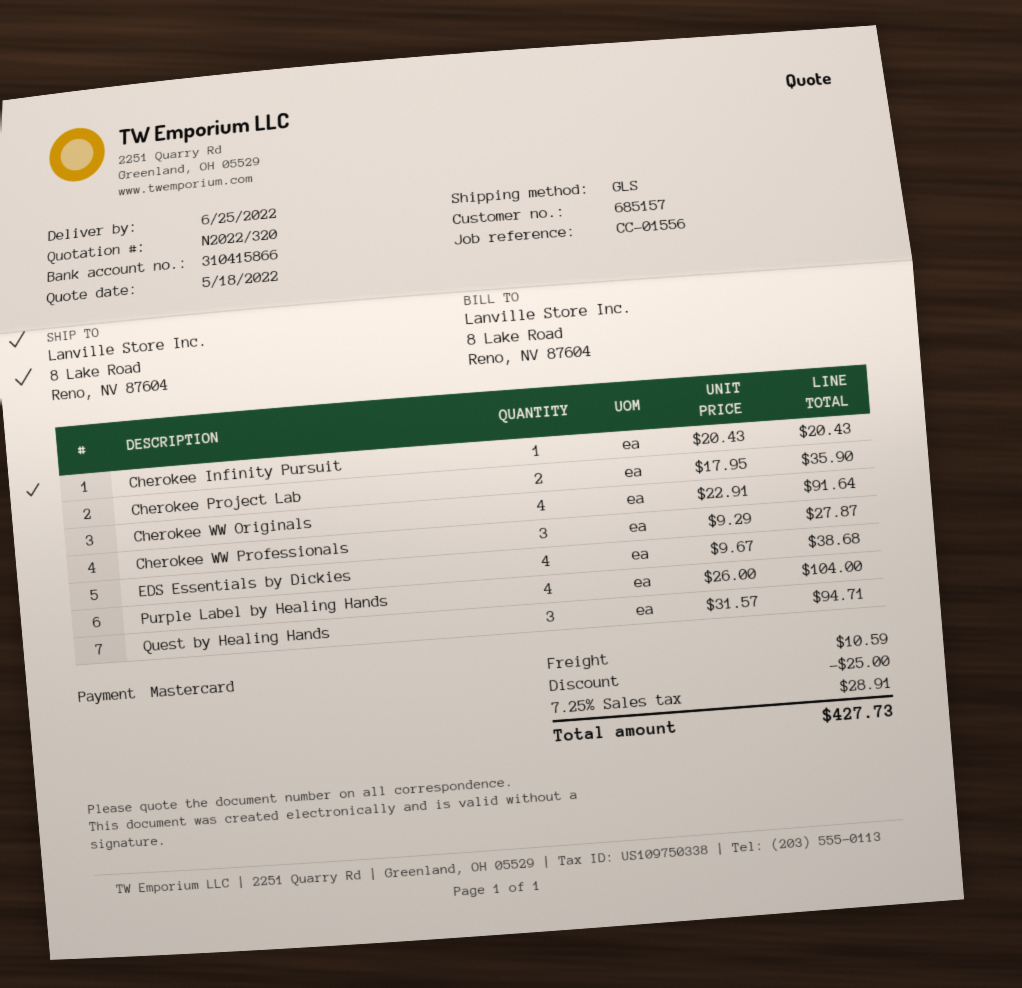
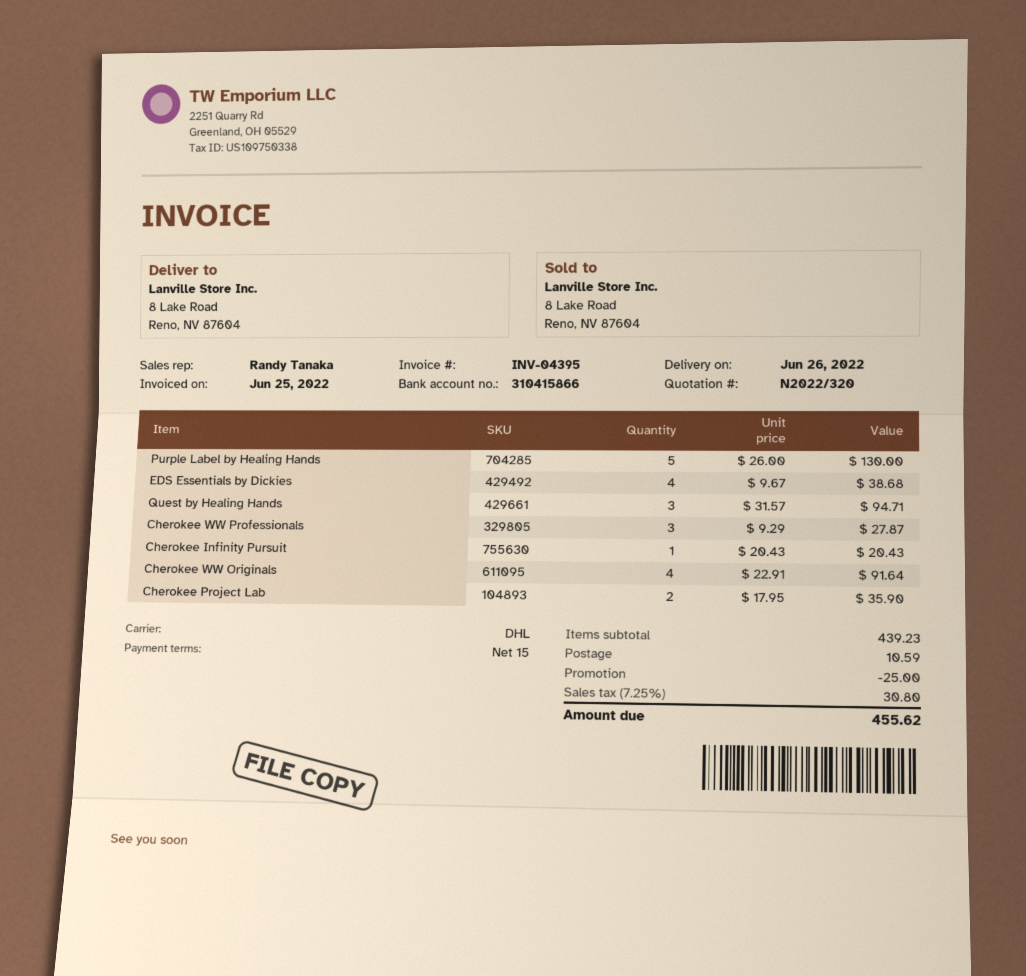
delivery date: 2022-06-25 -> 2022-06-26
shipping method: GLS -> DHL
Purple Label by Healing Hands: 4 x 26.00 = 104.00 -> 5 x 26.00 = 130.00
tax: 7.25% = 28.91 -> 7.25% = 30.80
total: 427.73 -> 455.62

